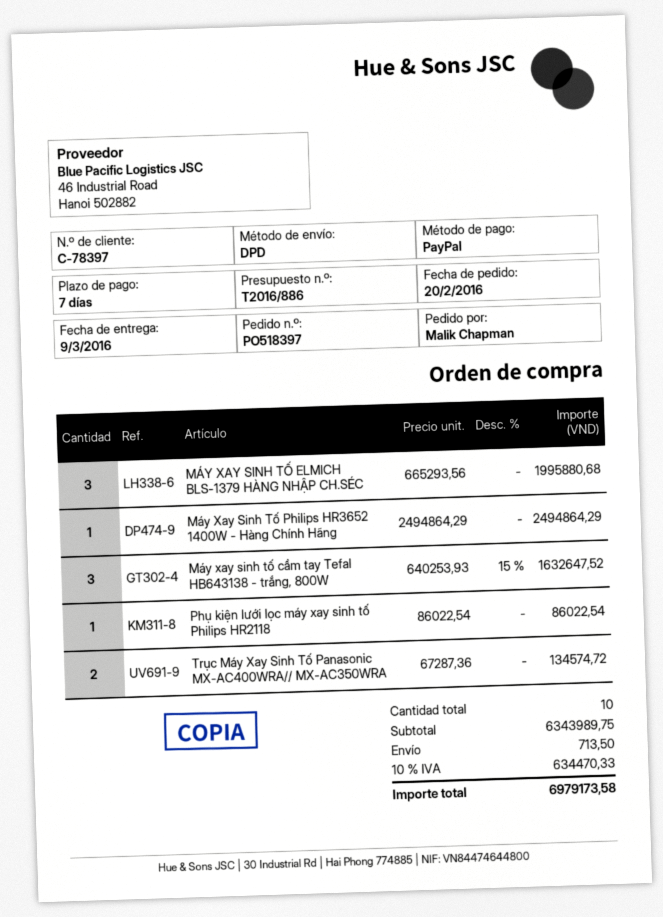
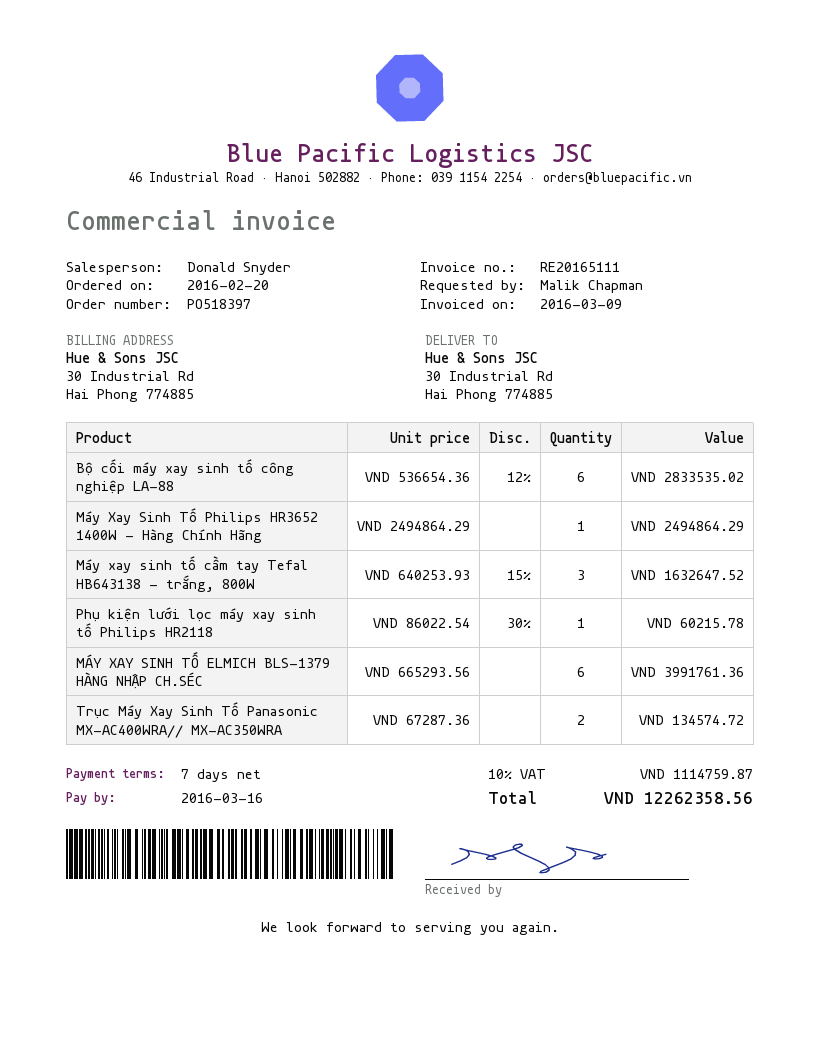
MÁY XAY SINH TỐ ELMICH BLS-1379 HÀNG NHẬP CH.SÉC: 3 x 665293.56 = 1995880.68 -> 6 x 665293.56 = 3991761.36
Phụ kiện lưới lọc máy xay sinh tố Philips HR2118: 1 x 86022.54 = 86022.54 -> 1 x 86022.54 - 30% = 60215.78
Bộ cối máy xay sinh tố công nghiệp LA-88: none -> 6 x 536654.36 - 12% = 2833535.02
shipping: 713.50 -> none
tax: 10% = 634470.33 -> 10% = 1114759.87
total: 6979173.58 -> 12262358.56

